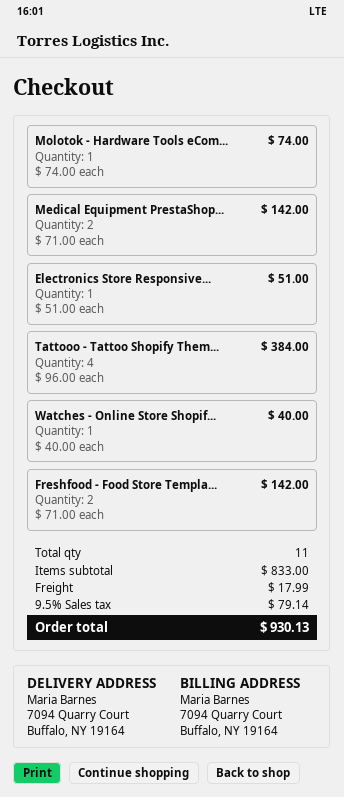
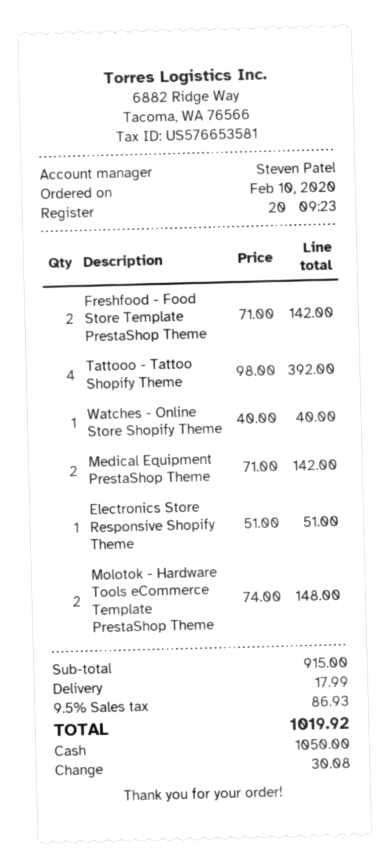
Molotok - Hardware Tools eCom...: 1 x 74.00 = 74.00 -> 2 x 74.00 = 148.00
Tattooo - Tattoo Shopify Them...: 4 x 96.00 = 384.00 -> 4 x 98.00 = 392.00
subtotal: 833.00 -> 915.00
tax: 9.5% = 79.14 -> 9.5% = 86.93
total: 930.13 -> 1019.92

